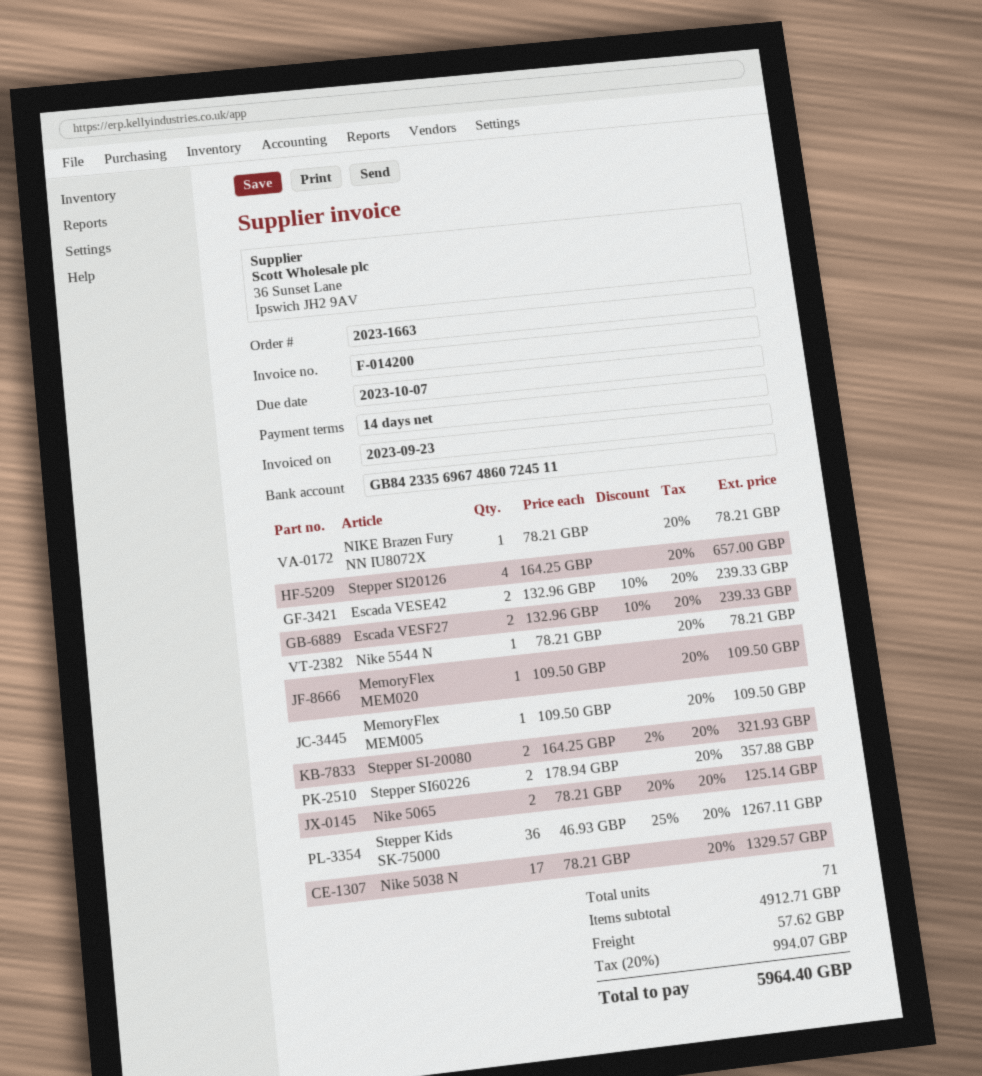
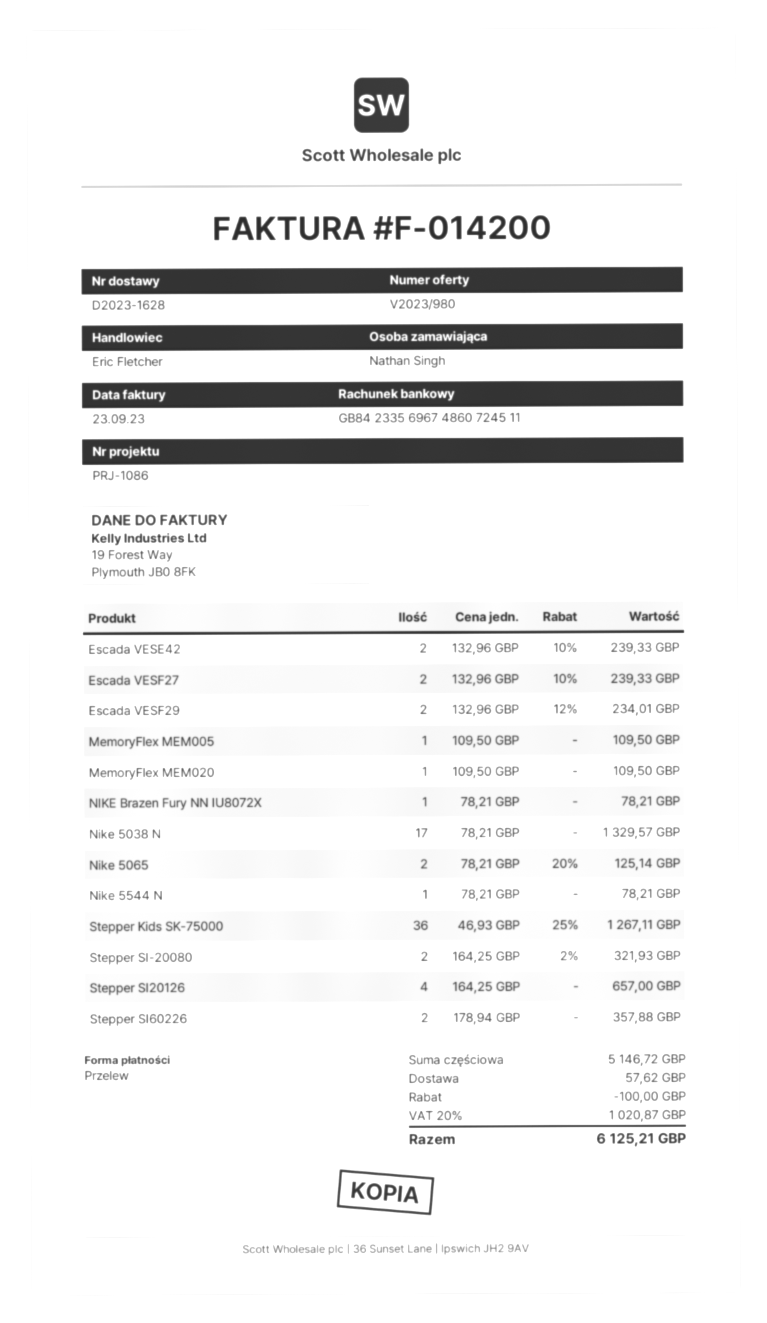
Escada VESF29: none -> 2 x 132.96 - 12% = 234.01
subtotal: 4912.71 -> 5146.72
discount: none -> 100.00
tax: 20% = 994.07 -> 20% = 1020.87
total: 5964.40 -> 6125.21

